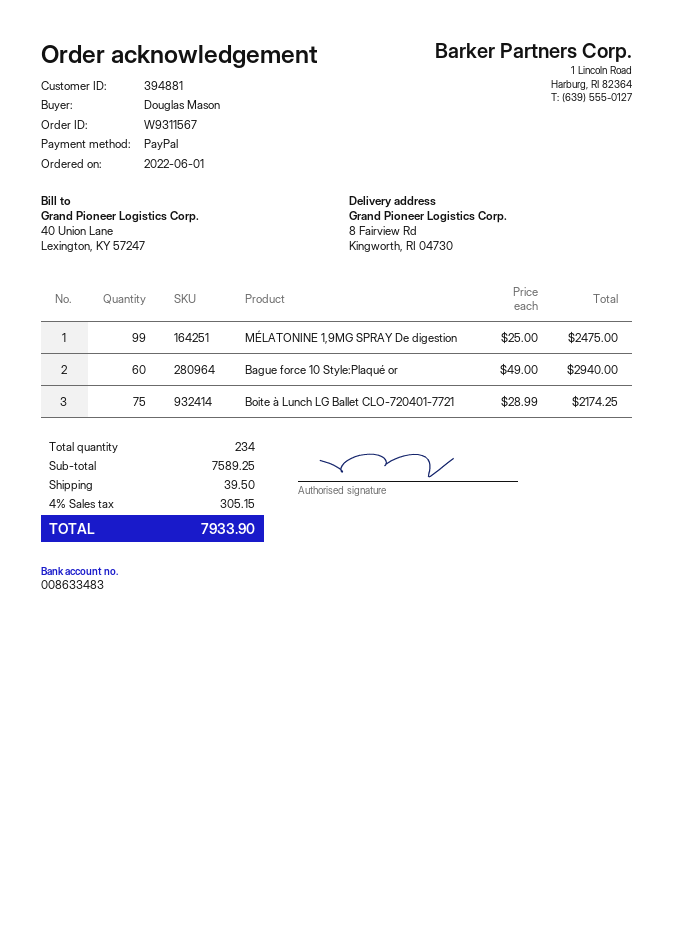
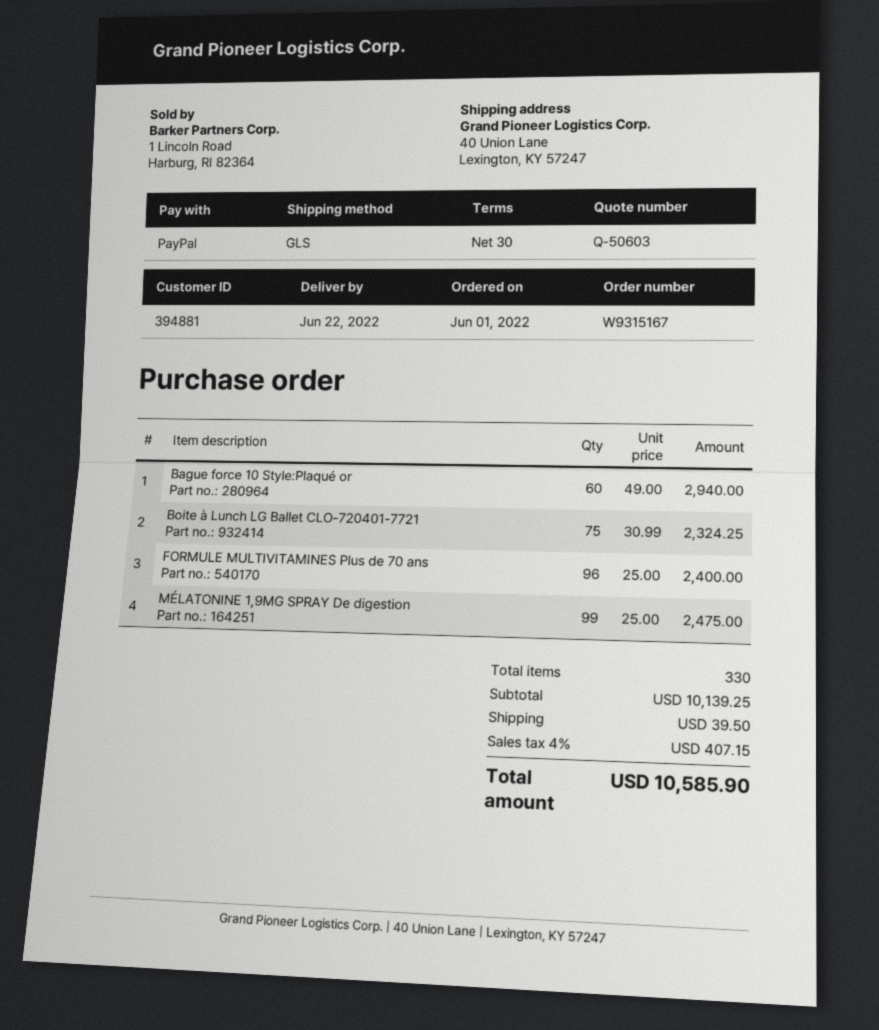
order number: W9311567 -> W9315167
ship to: 8 Fairview Rd, Kingworth, RI 04730 -> 40 Union Lane, Lexington, KY 57247
Boite à Lunch LG Ballet CLO-720401-7721: 75 x 28.99 = 2174.25 -> 75 x 30.99 = 2324.25
FORMULE MULTIVITAMINES Plus de 70 ans: none -> 96 x 25.00 = 2400.00
total quantity: 234 -> 330
subtotal: 7589.25 -> 10139.25
tax: 4% = 305.15 -> 4% = 407.15
total: 7933.90 -> 10585.90

